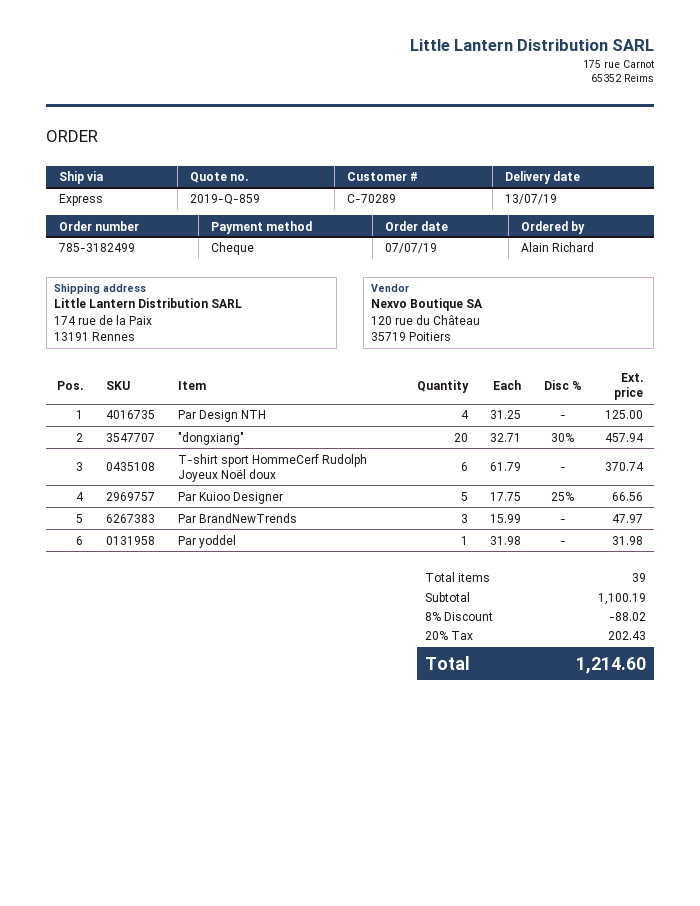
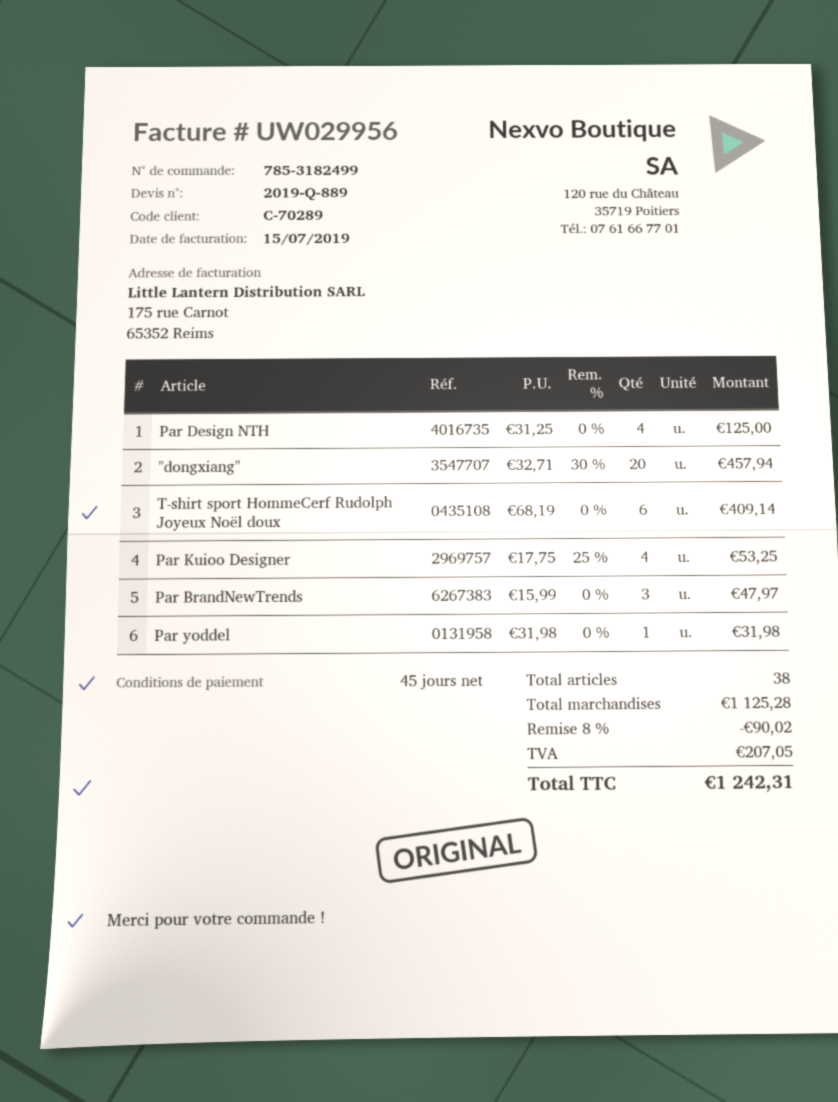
quote number: 2019-Q-859 -> 2019-Q-889
T-shirt sport HommeCerf Rudolph Joyeux Noël doux: 6 x 61.79 = 370.74 -> 6 x 68.19 = 409.14
Par Kuioo Designer: 5 x 17.75 - 25% = 66.56 -> 4 x 17.75 - 25% = 53.25
total quantity: 39 -> 38
subtotal: 1100.19 -> 1125.28
discount: 8% = 88.02 -> 8% = 90.02
tax: 202.43 -> 207.05
total: 1214.60 -> 1242.31

